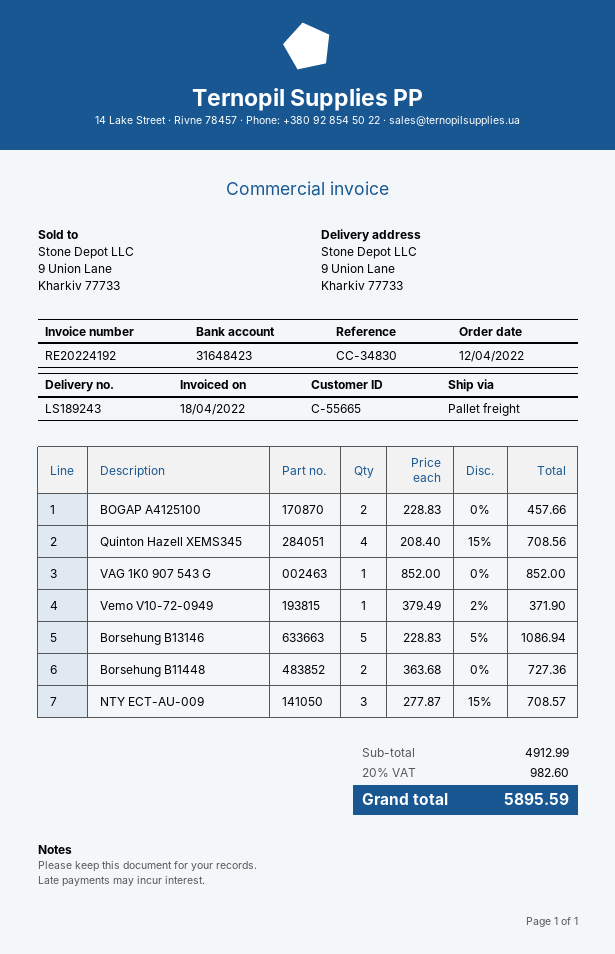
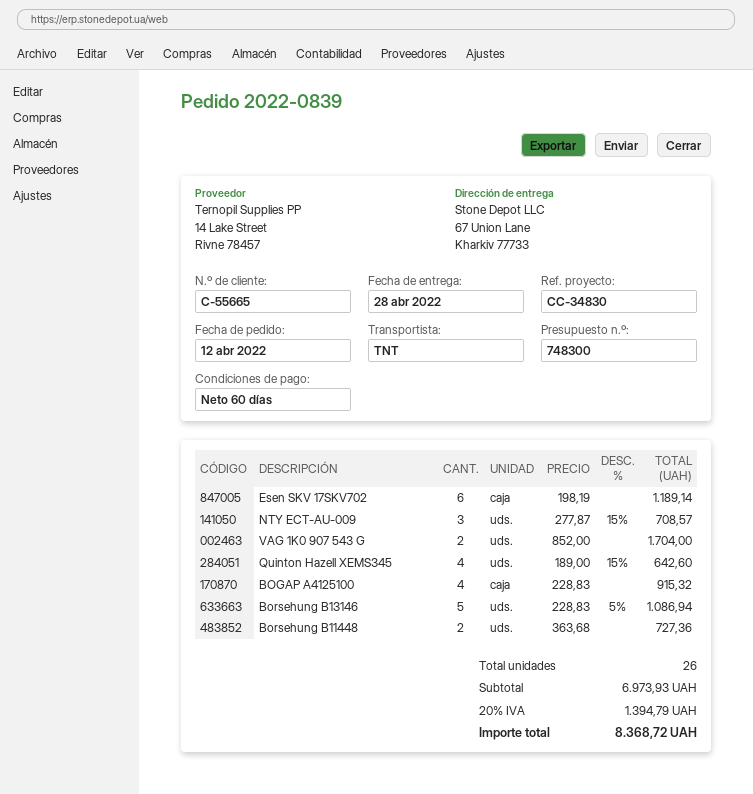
shipping method: pallet freight -> TNT
ship to: 9 Union Lane, Kharkiv 77733 -> 67 Union Lane, Kharkiv 77733
BOGAP A4125100: 2 x 228.83 = 457.66 -> 4 x 228.83 = 915.32
Quinton Hazell XEMS345: 4 x 208.40 - 15% = 708.56 -> 4 x 189.00 - 15% = 642.60
VAG 1K0 907 543 G: 1 x 852.00 = 852.00 -> 2 x 852.00 = 1704.00
Vemo V10-72-0949: 1 x 379.49 - 2% = 371.90 -> none
Esen SKV 17SKV702: none -> 6 x 198.19 = 1189.14
subtotal: 4912.99 -> 6973.93
tax: 20% = 982.60 -> 20% = 1394.79
total: 5895.59 -> 8368.72

